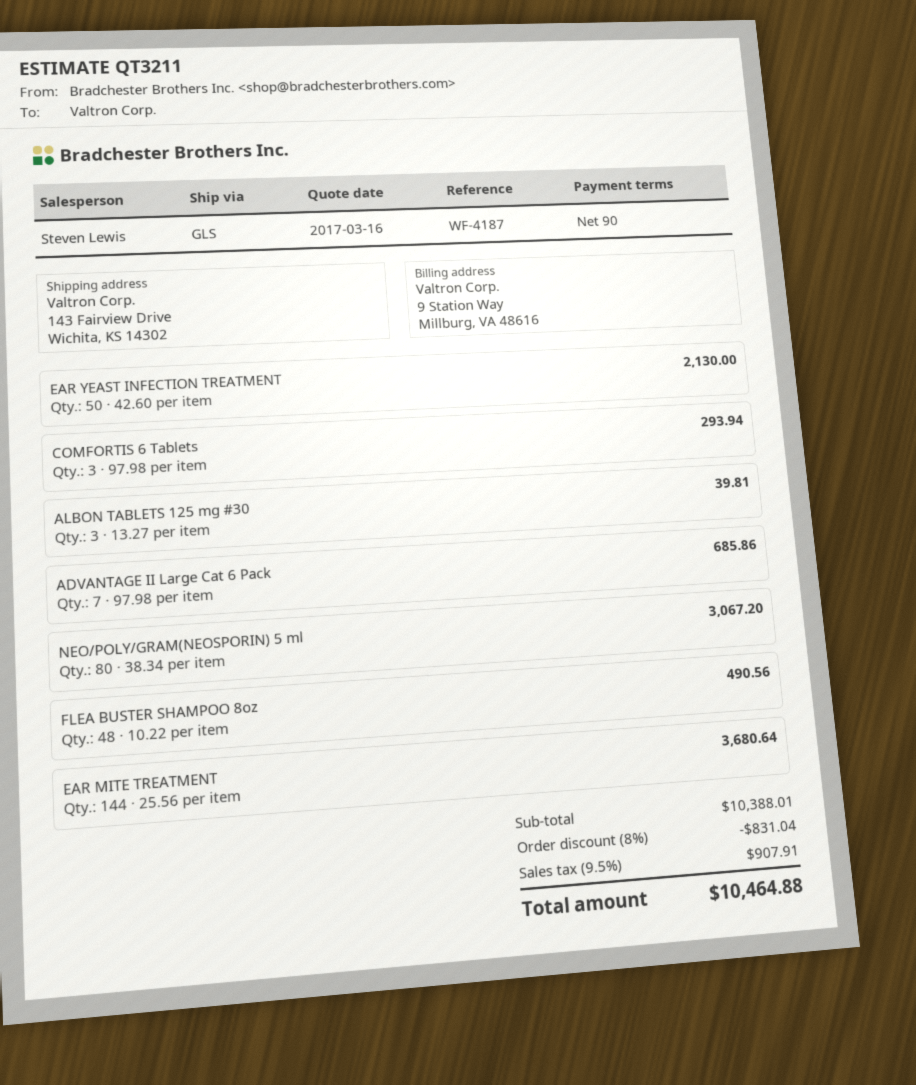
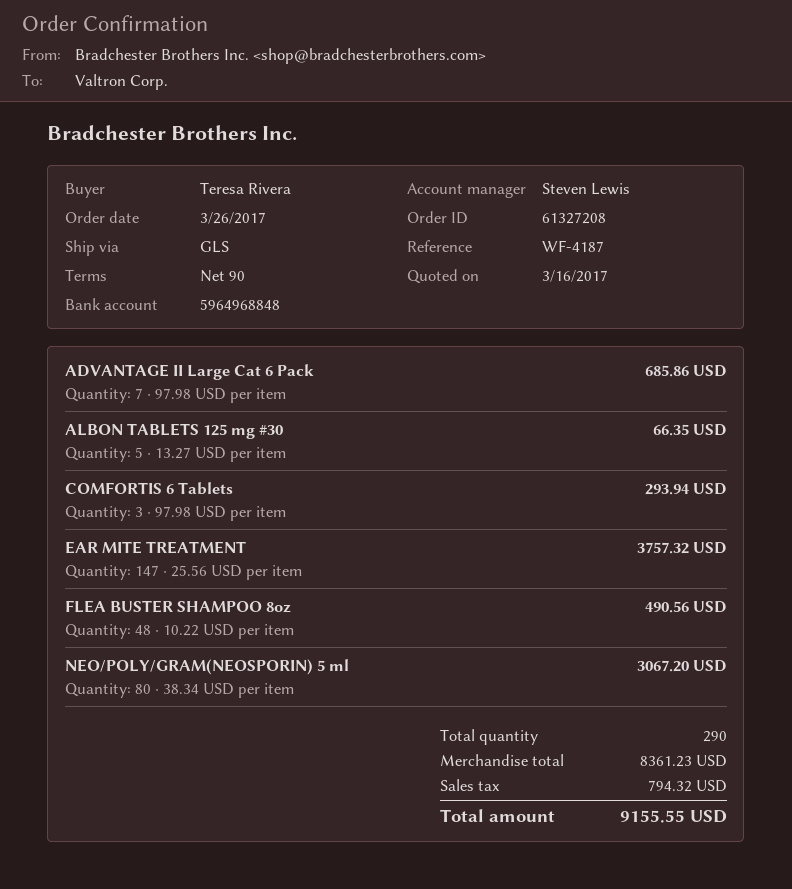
EAR YEAST INFECTION TREATMENT: 50 x 42.60 = 2130.00 -> none
ALBON TABLETS 125 mg #30: 3 x 13.27 = 39.81 -> 5 x 13.27 = 66.35
EAR MITE TREATMENT: 144 x 25.56 = 3680.64 -> 147 x 25.56 = 3757.32
subtotal: 10388.01 -> 8361.23
discount: 8% = 831.04 -> none
tax: 907.91 -> 794.32
total: 10464.88 -> 9155.55

